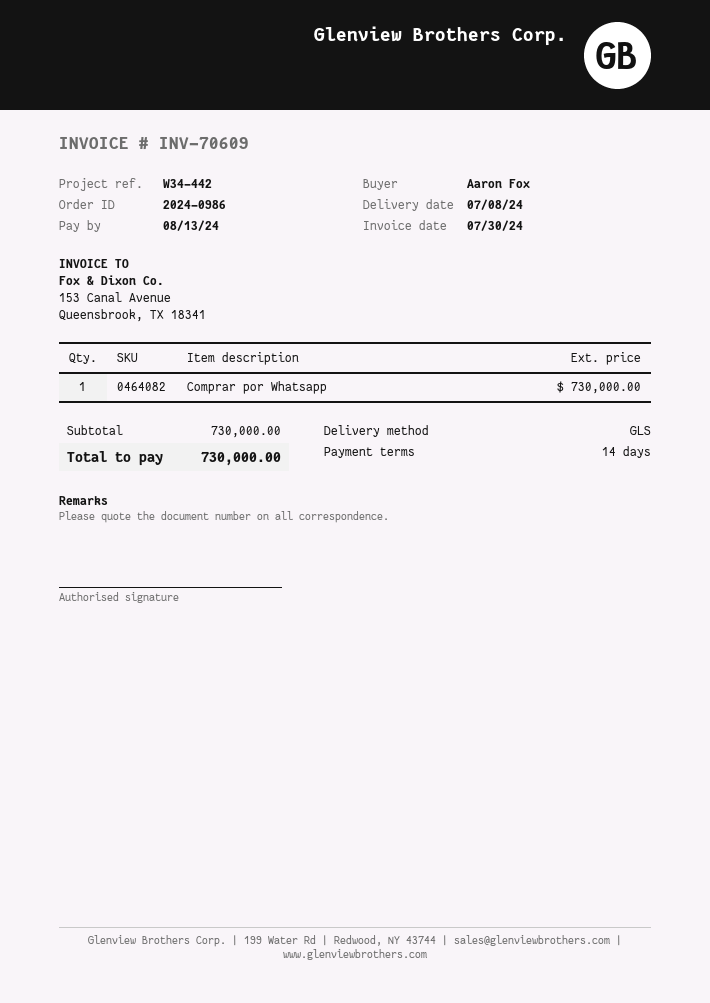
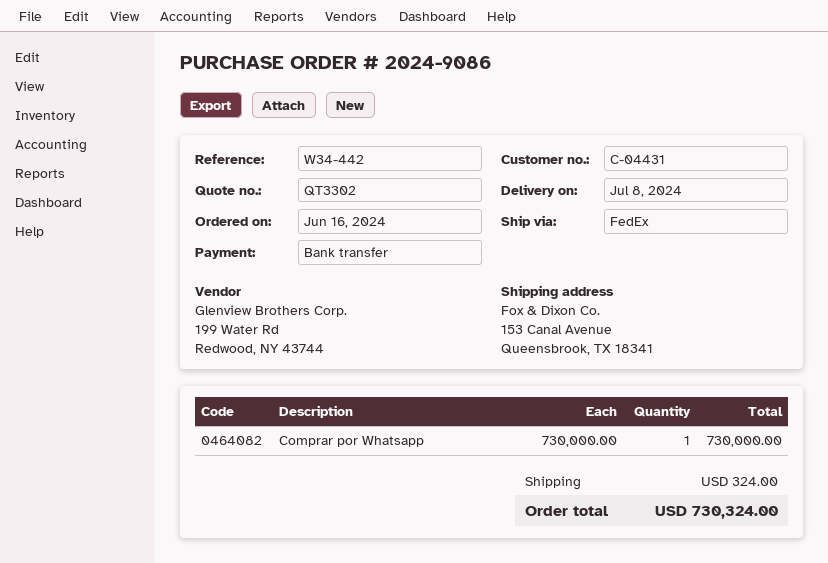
order number: 2024-0986 -> 2024-9086
shipping method: GLS -> FedEx
shipping: none -> 324.00
total: 730000.00 -> 730324.00

